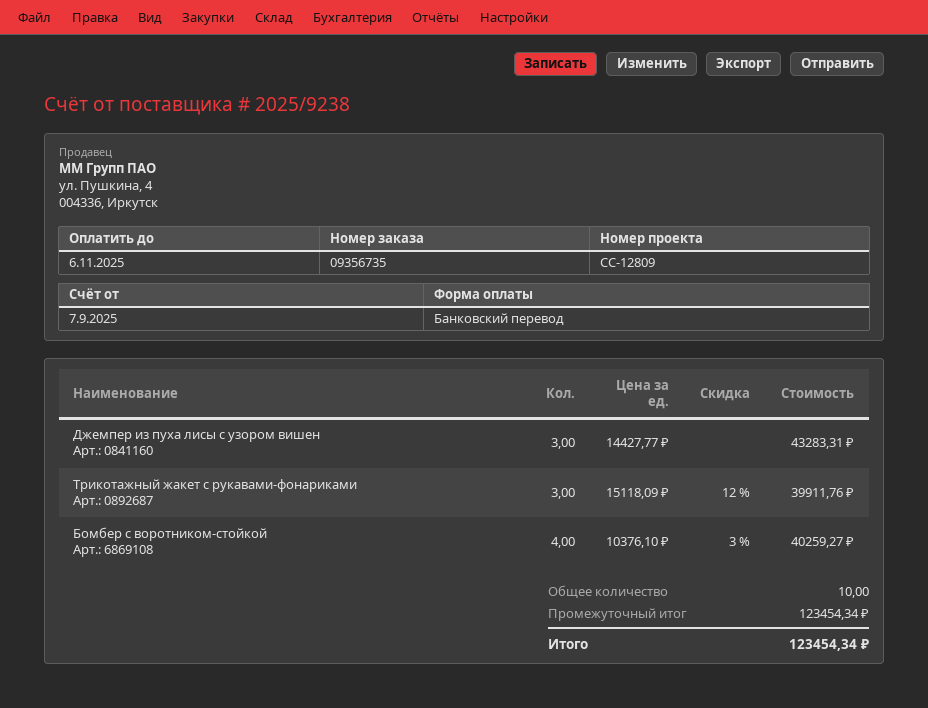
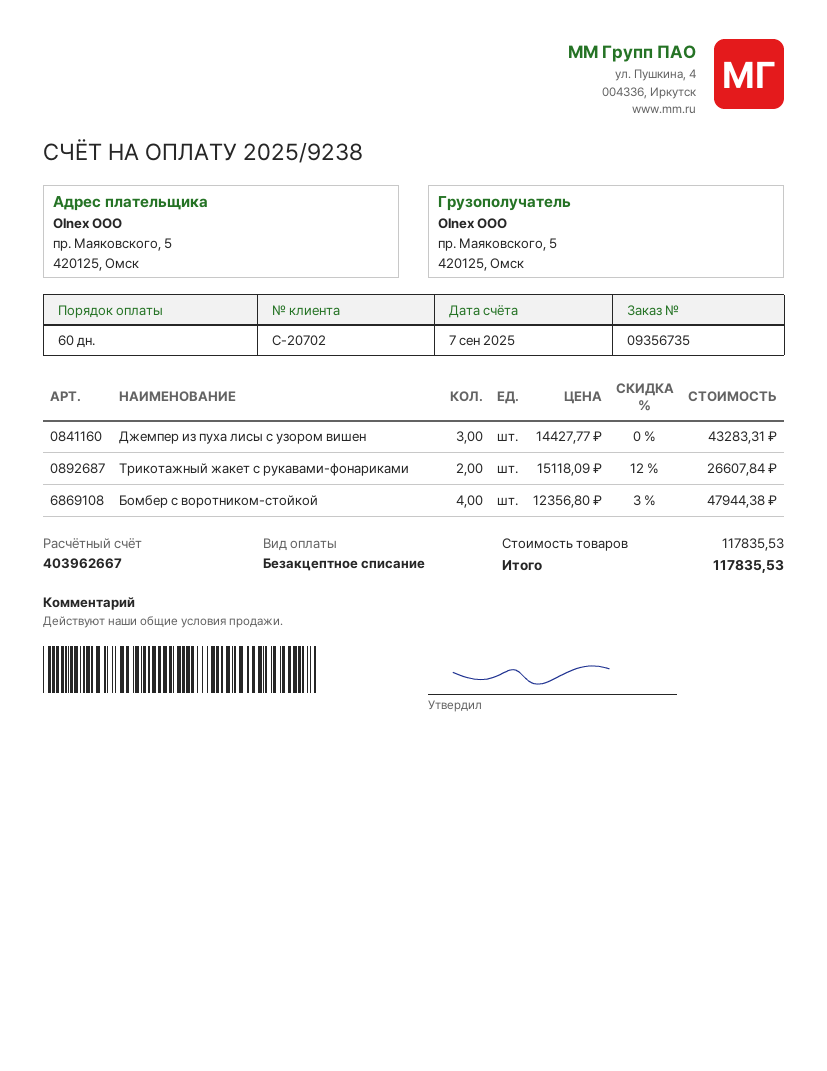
payment method: bank transfer -> direct debit
Трикотажный жакет с рукавами-фонариками: 3 x 15118.09 - 12% = 39911.76 -> 2 x 15118.09 - 12% = 26607.84
Бомбер с воротником-стойкой: 4 x 10376.10 - 3% = 40259.27 -> 4 x 12356.80 - 3% = 47944.38
subtotal: 123454.34 -> 117835.53
total: 123454.34 -> 117835.53

